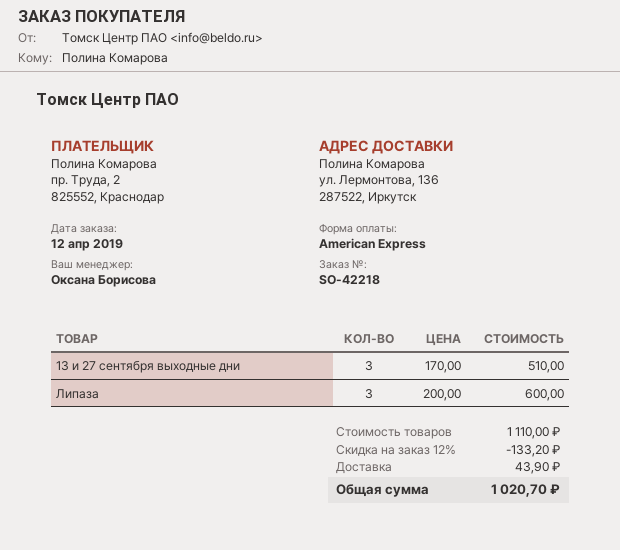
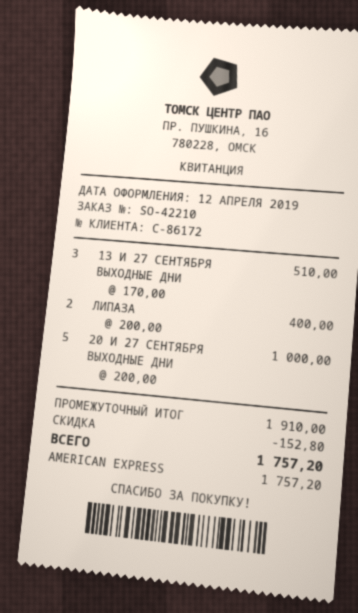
order number: SO-42218 -> SO-42210
Липаза: 3 x 200.00 = 600.00 -> 2 x 200.00 = 400.00
20 И 27 СЕНТЯБРЯ ВЫХОДНЫЕ ДНИ: none -> 5 x 200.00 = 1000.00
subtotal: 1110.00 -> 1910.00
discount: 133.20 -> 152.80
shipping: 43.90 -> none
total: 1020.70 -> 1757.20

